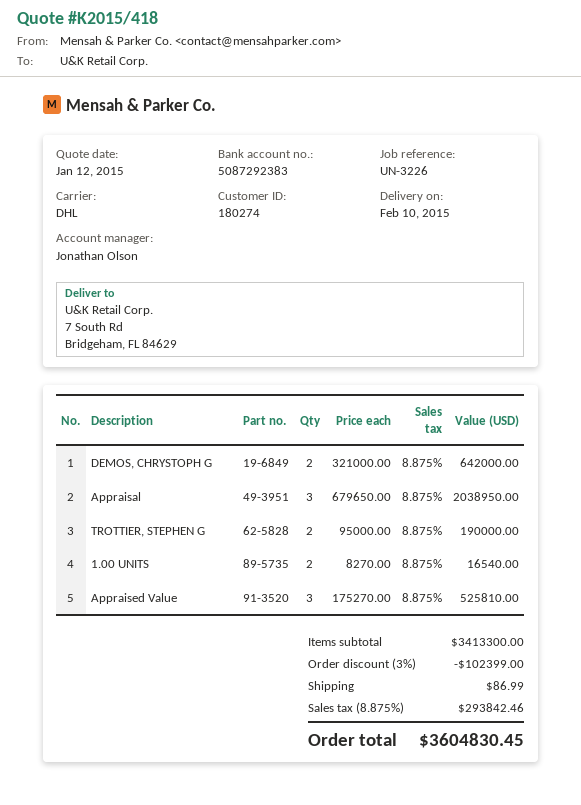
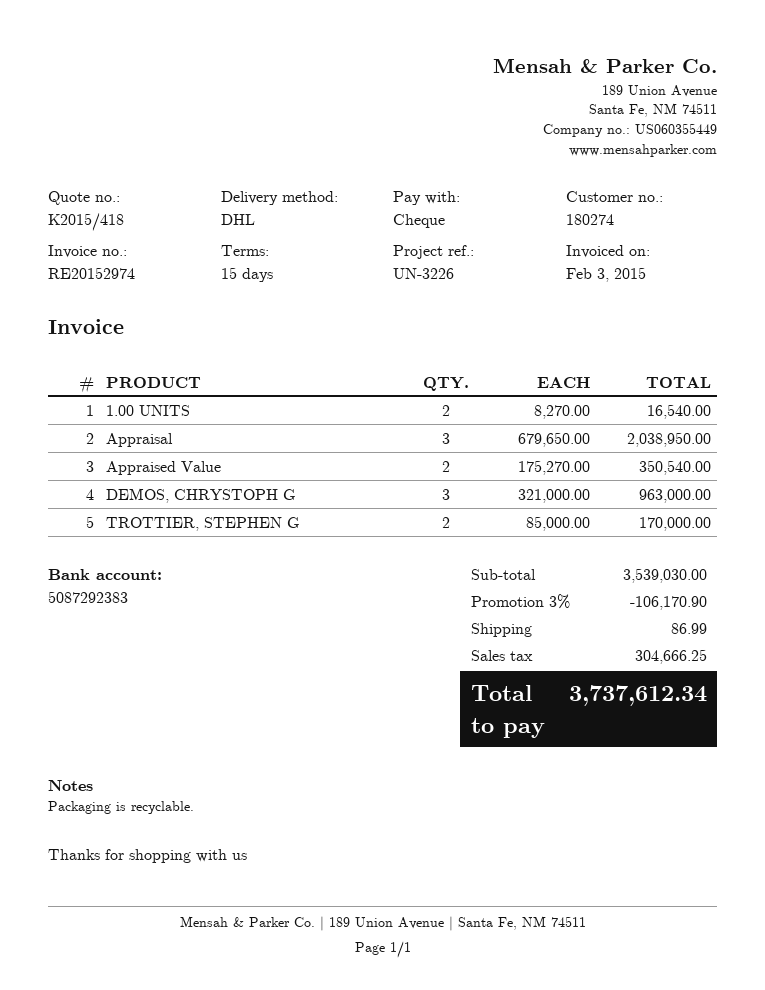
DEMOS, CHRYSTOPH G: 2 x 321000.00 = 642000.00 -> 3 x 321000.00 = 963000.00
TROTTIER, STEPHEN G: 2 x 95000.00 = 190000.00 -> 2 x 85000.00 = 170000.00
Appraised Value: 3 x 175270.00 = 525810.00 -> 2 x 175270.00 = 350540.00
subtotal: 3413300.00 -> 3539030.00
discount: 3% = 102399.00 -> 3% = 106170.90
tax: 293842.46 -> 304666.25
total: 3604830.45 -> 3737612.34

